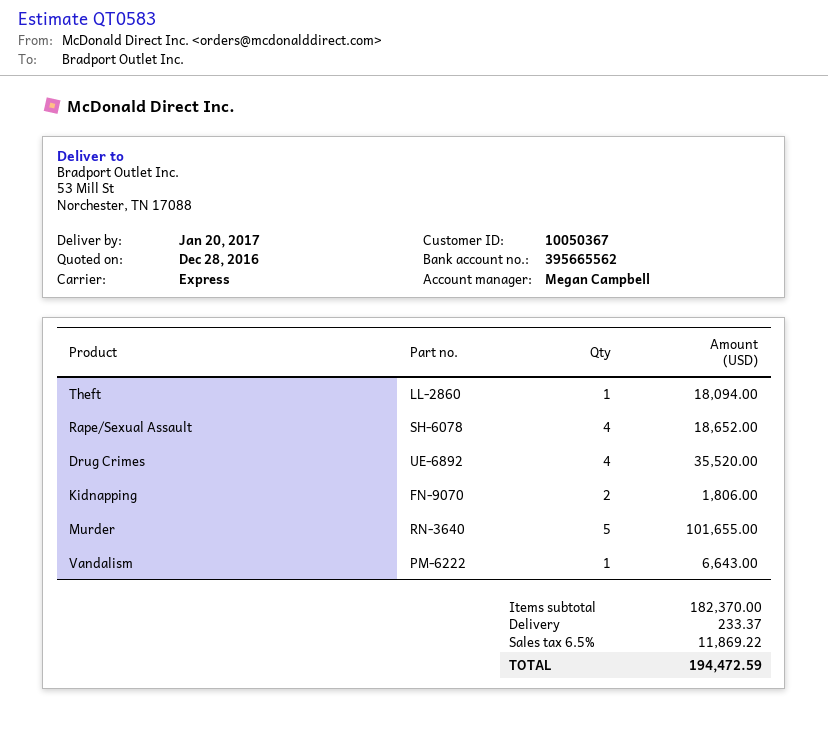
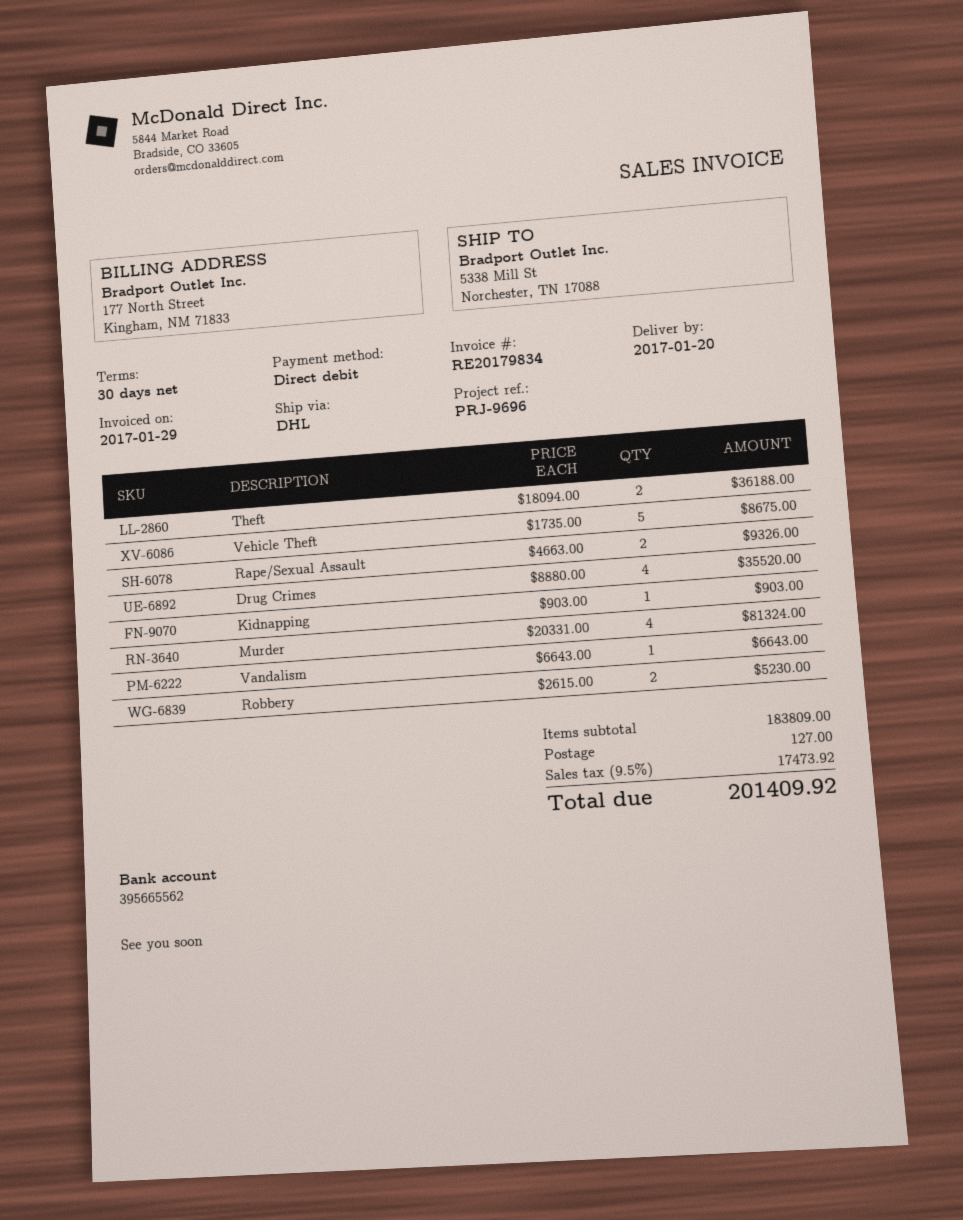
shipping method: express -> DHL
ship to: 53 Mill St, Norchester, TN 17088 -> 5338 Mill St, Norchester, TN 17088
Theft: 1 for 18094.00 -> 2 for 36188.00
Rape/Sexual Assault: 4 for 18652.00 -> 2 for 9326.00
Kidnapping: 2 for 1806.00 -> 1 for 903.00
Murder: 5 for 101655.00 -> 4 for 81324.00
Vehicle Theft: none -> 5 for 8675.00
Robbery: none -> 2 for 5230.00
subtotal: 182370.00 -> 183809.00
shipping: 233.37 -> 127.00
tax: 6.5% = 11869.22 -> 9.5% = 17473.92
total: 194472.59 -> 201409.92

